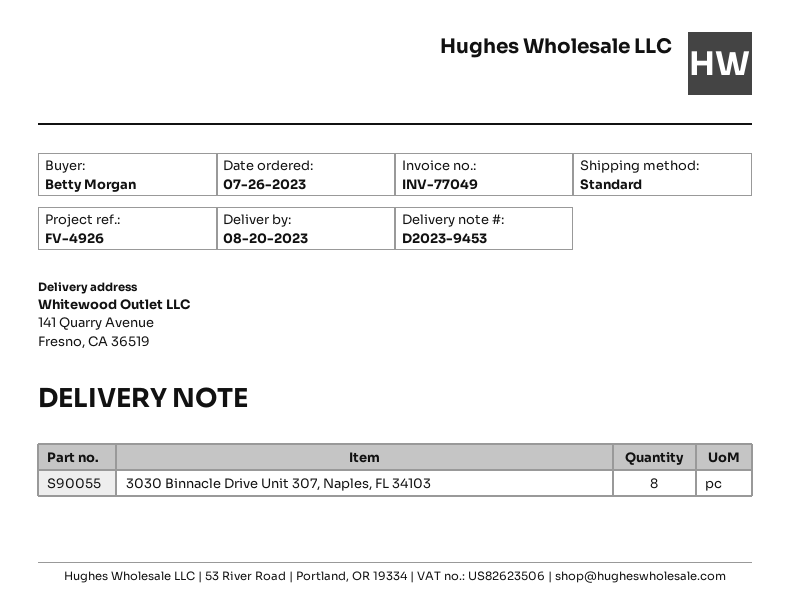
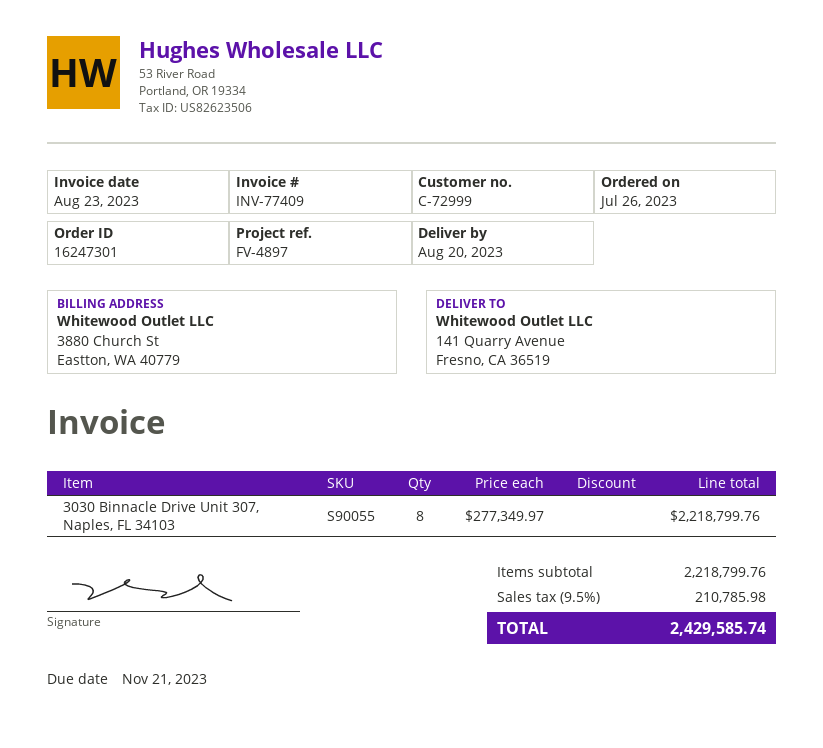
invoice number: INV-77049 -> INV-77409
reference: FV-4926 -> FV-4897

